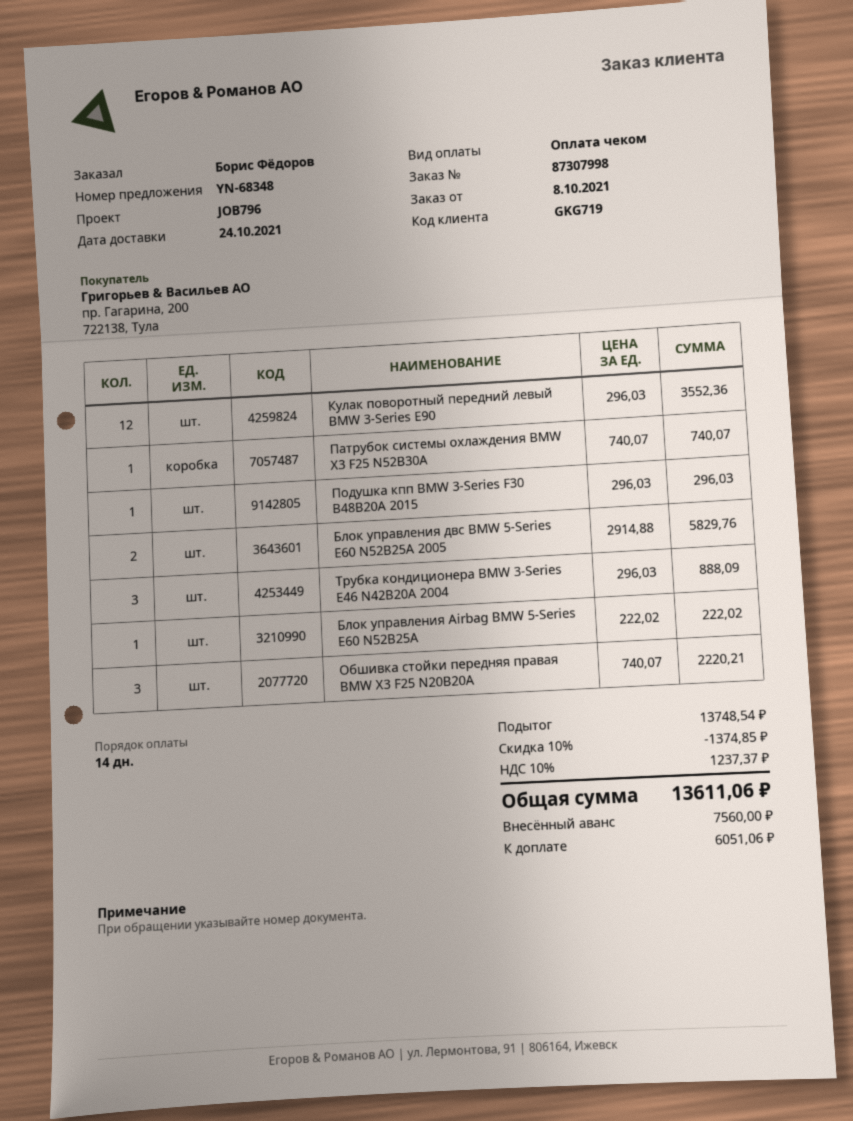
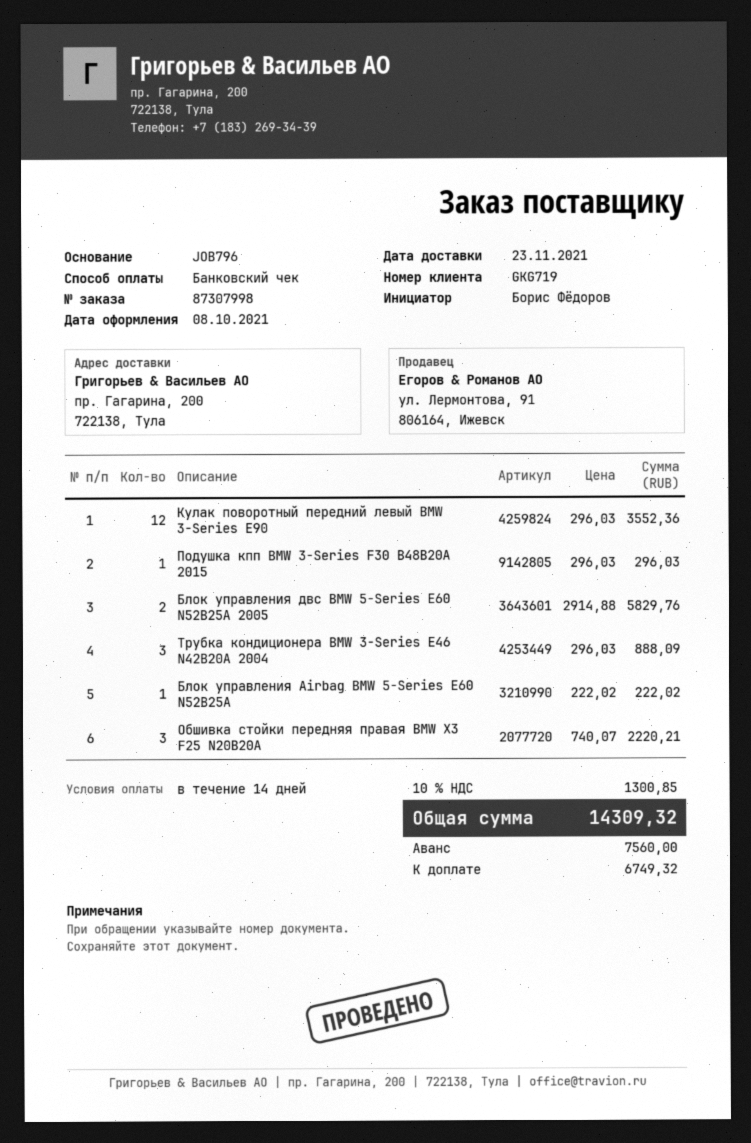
delivery date: 2021-10-24 -> 2021-11-23
Патрубок системы охлаждения BMW X3 F25 N52B30A: 1 x 740.07 = 740.07 -> none
discount: 10% = 1374.85 -> none
tax: 10% = 1237.37 -> 10% = 1300.85
total: 13611.06 -> 14309.32
balance: 6051.06 -> 6749.32

